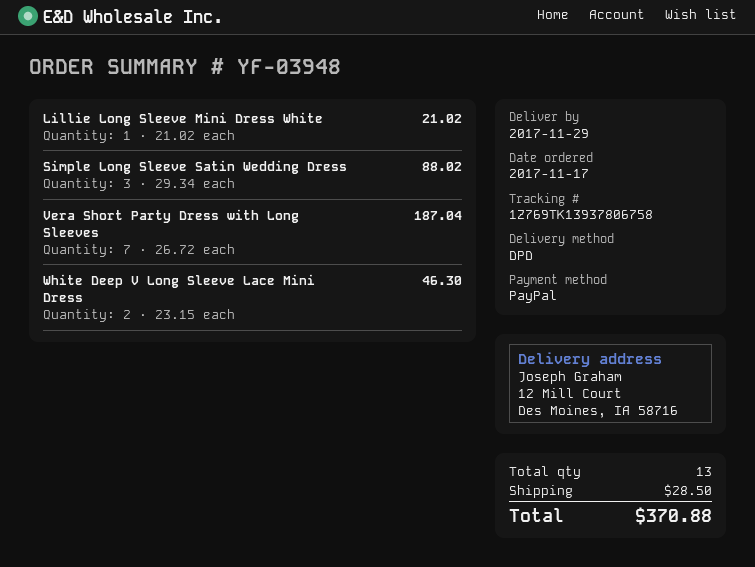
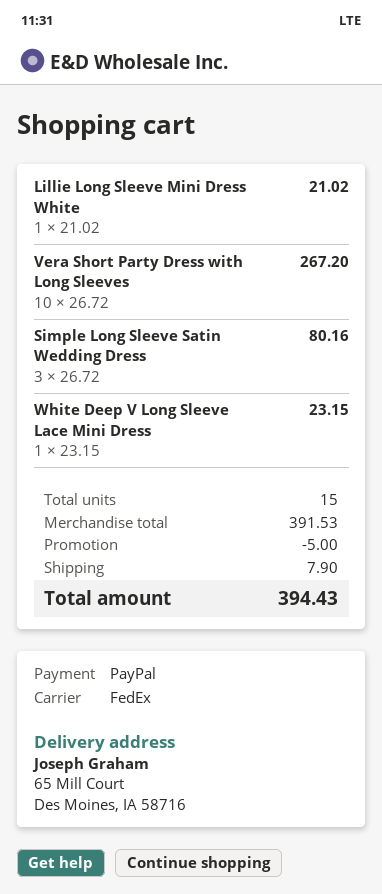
shipping method: DPD -> FedEx
ship to: 12 Mill Court, Des Moines, IA 58716 -> 65 Mill Court, Des Moines, IA 58716
Simple Long Sleeve Satin Wedding Dress: 3 x 29.34 = 88.02 -> 3 x 26.72 = 80.16
Vera Short Party Dress with Long Sleeves: 7 x 26.72 = 187.04 -> 10 x 26.72 = 267.20
White Deep V Long Sleeve Lace Mini Dress: 2 x 23.15 = 46.30 -> 1 x 23.15 = 23.15
total quantity: 13 -> 15
discount: none -> 5.00
shipping: 28.50 -> 7.90
total: 370.88 -> 394.43

